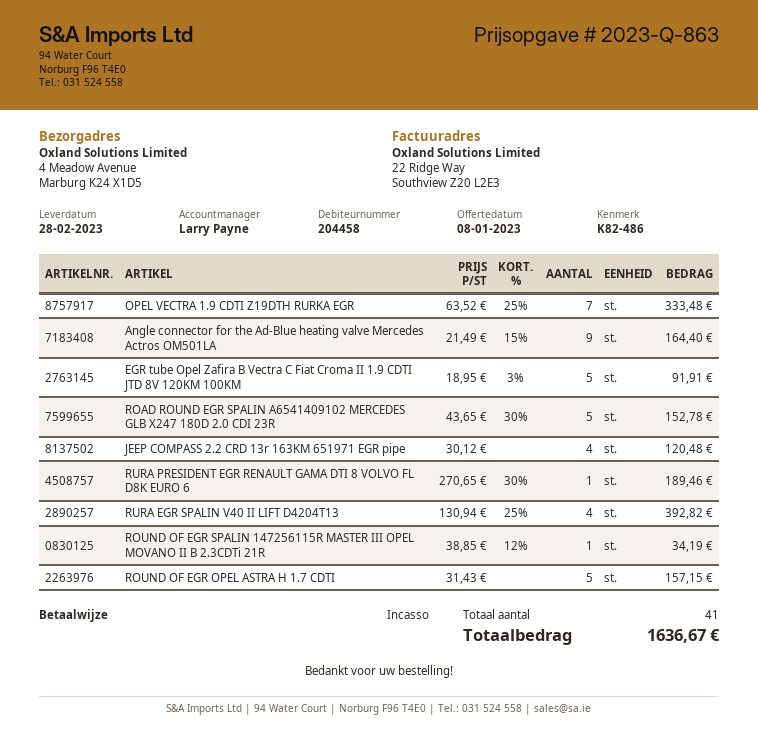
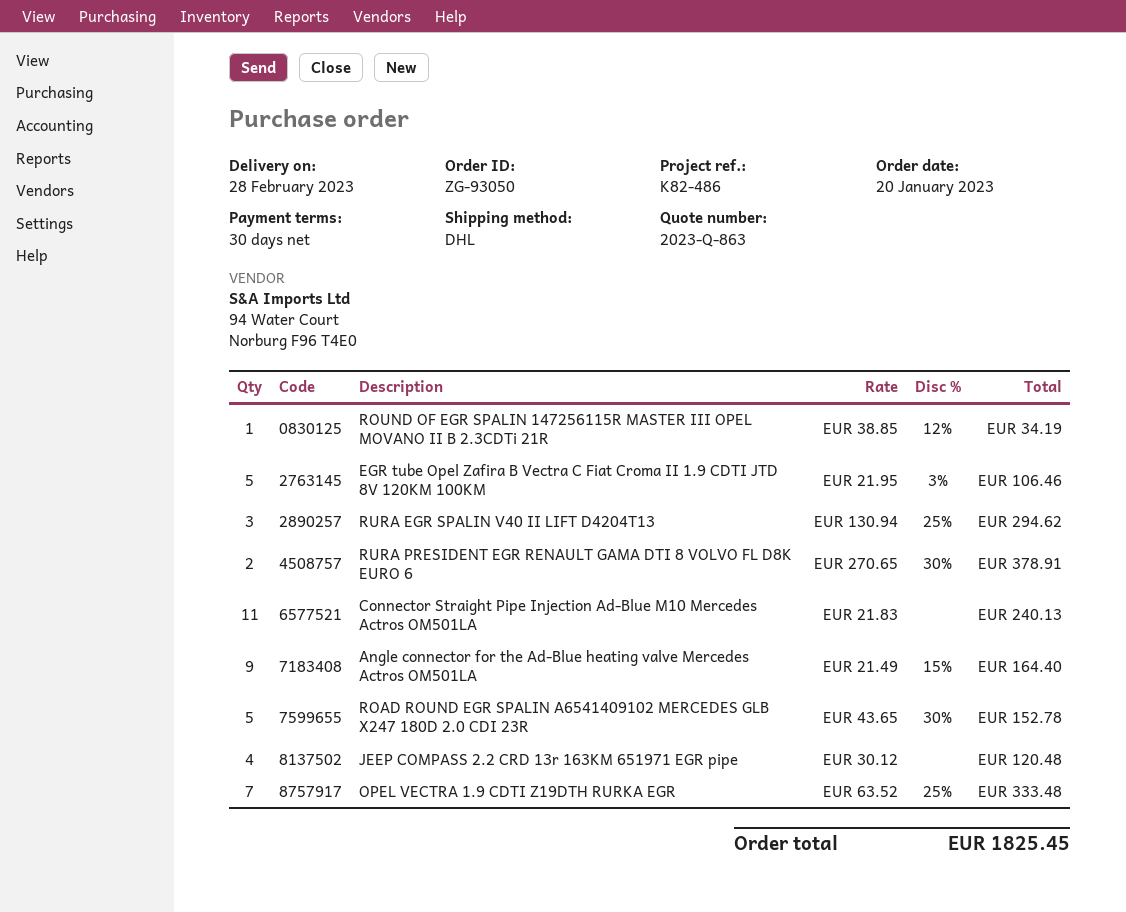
EGR tube Opel Zafira B Vectra C Fiat Croma II 1.9 CDTI JTD 8V 120KM 100KM: 5 x 18.95 - 3% = 91.91 -> 5 x 21.95 - 3% = 106.46
RURA PRESIDENT EGR RENAULT GAMA DTI 8 VOLVO FL D8K EURO 6: 1 x 270.65 - 30% = 189.46 -> 2 x 270.65 - 30% = 378.91
RURA EGR SPALIN V40 II LIFT D4204T13: 4 x 130.94 - 25% = 392.82 -> 3 x 130.94 - 25% = 294.62
ROUND OF EGR OPEL ASTRA H 1.7 CDTI: 5 x 31.43 = 157.15 -> none
Connector Straight Pipe Injection Ad-Blue M10 Mercedes Actros OM501LA: none -> 11 x 21.83 = 240.13
total: 1636.67 -> 1825.45

